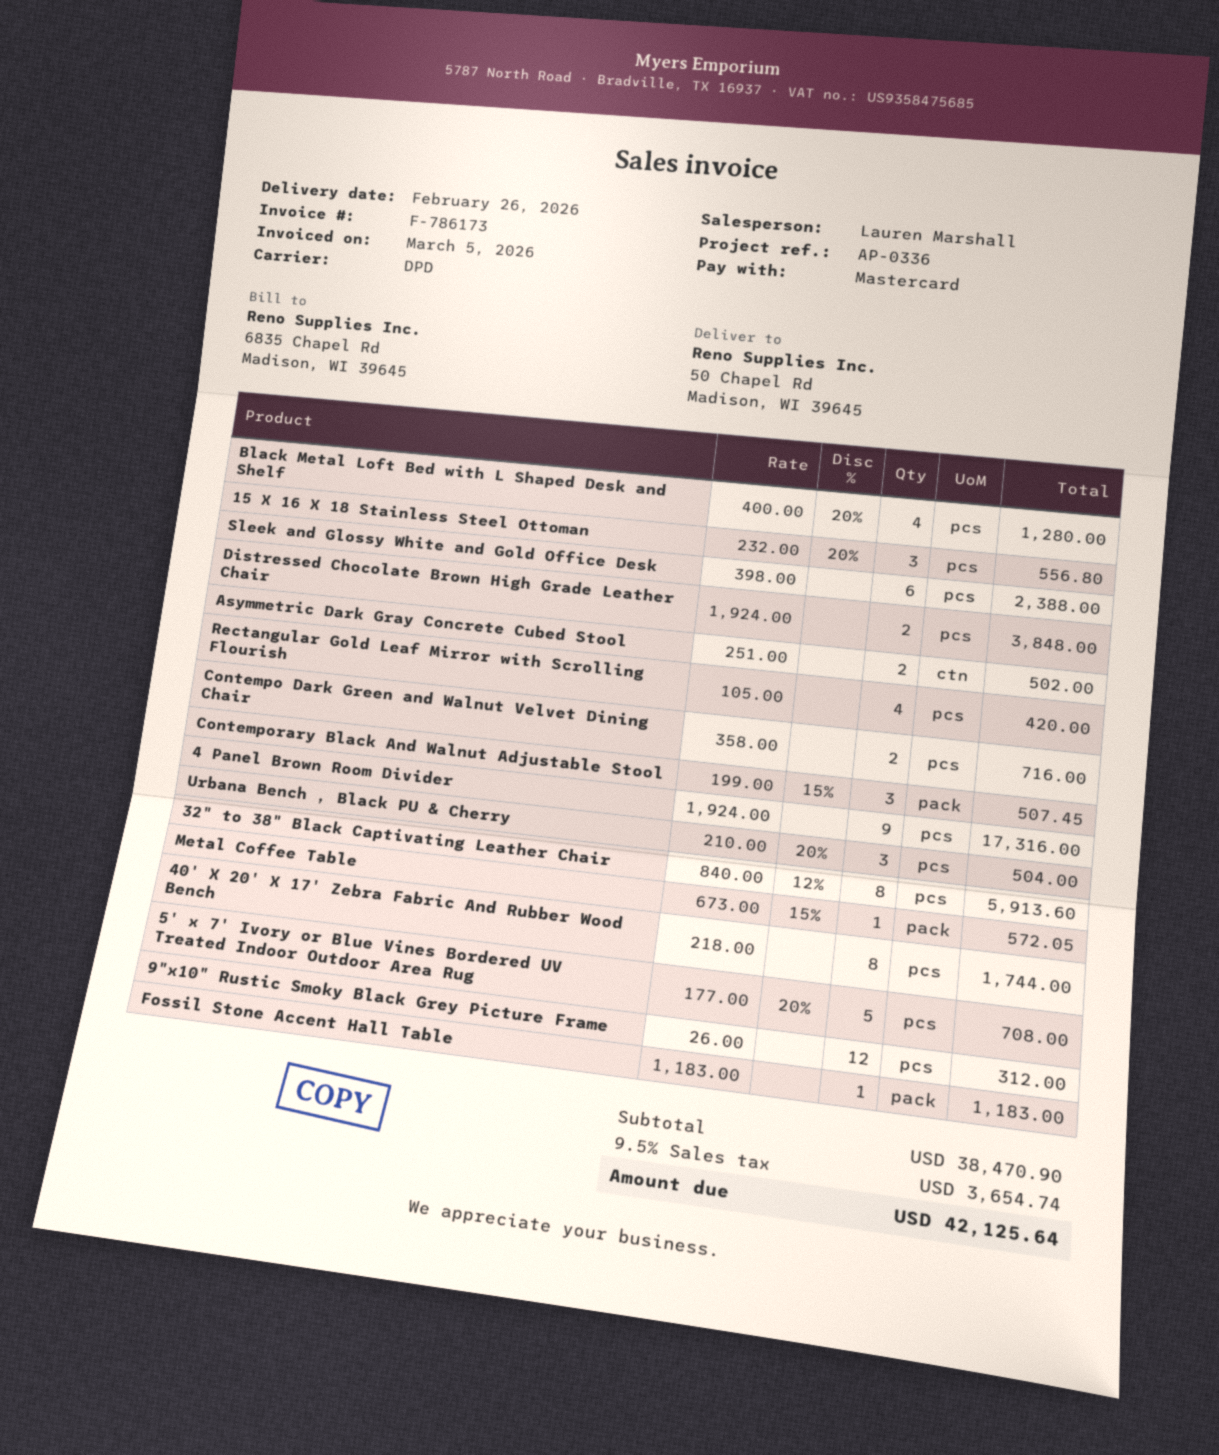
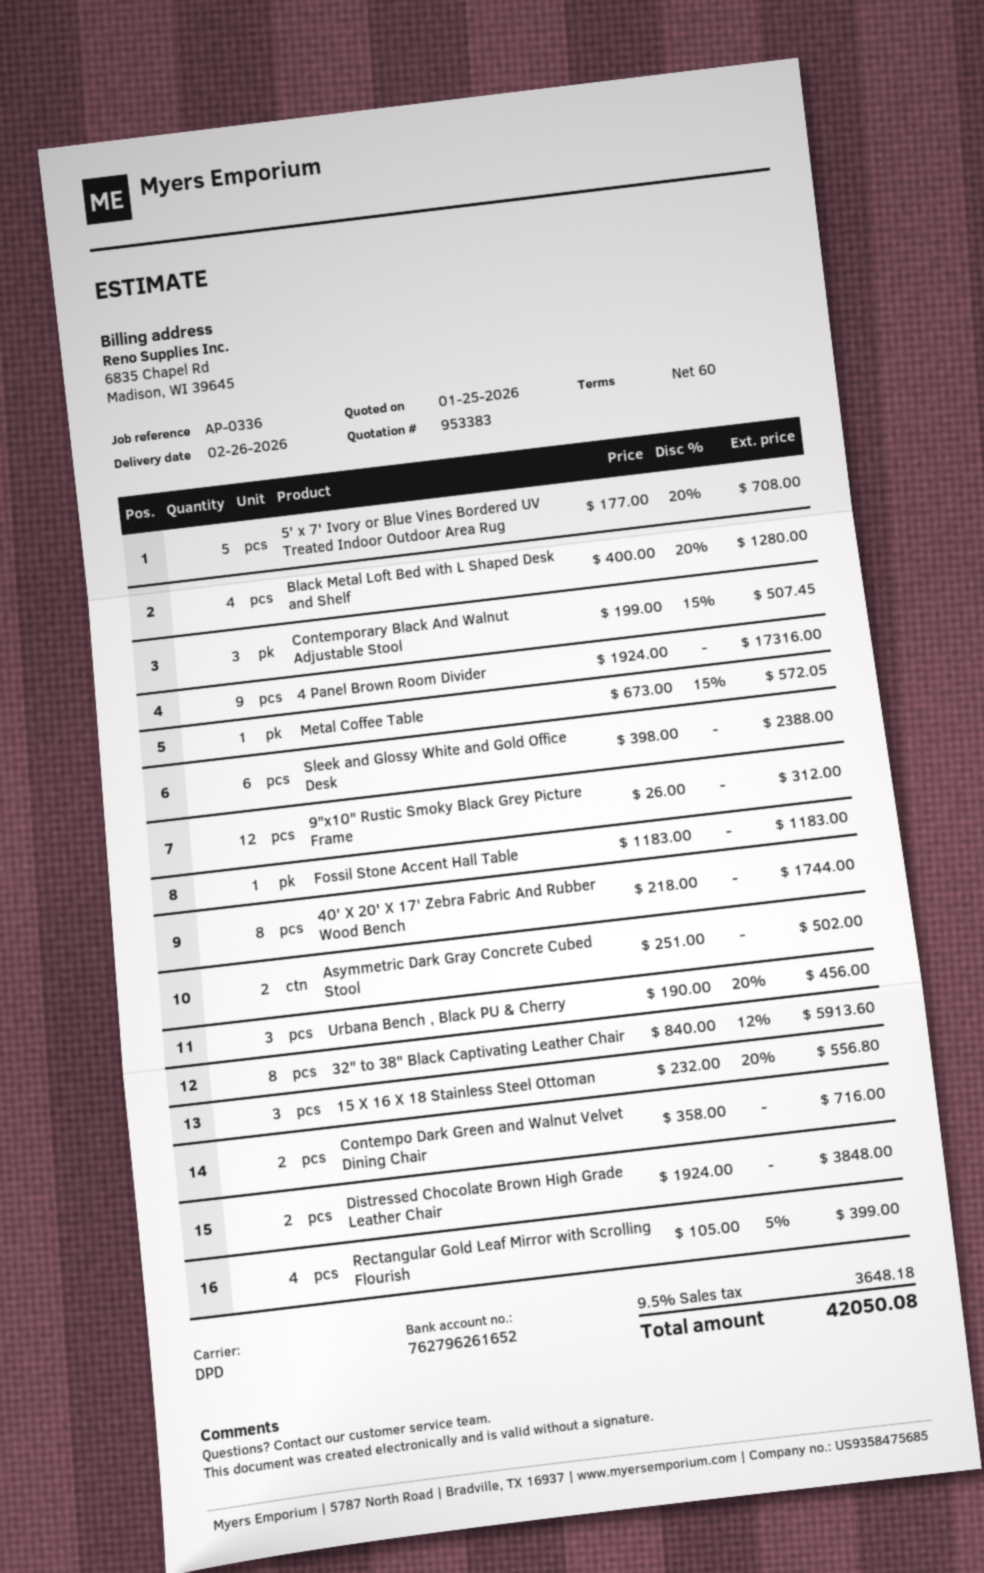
Rectangular Gold Leaf Mirror with Scrolling Flourish: 4 x 105.00 = 420.00 -> 4 x 105.00 - 5% = 399.00
Urbana Bench , Black PU & Cherry: 3 x 210.00 - 20% = 504.00 -> 3 x 190.00 - 20% = 456.00
tax: 9.5% = 3654.74 -> 9.5% = 3648.18
total: 42125.64 -> 42050.08

